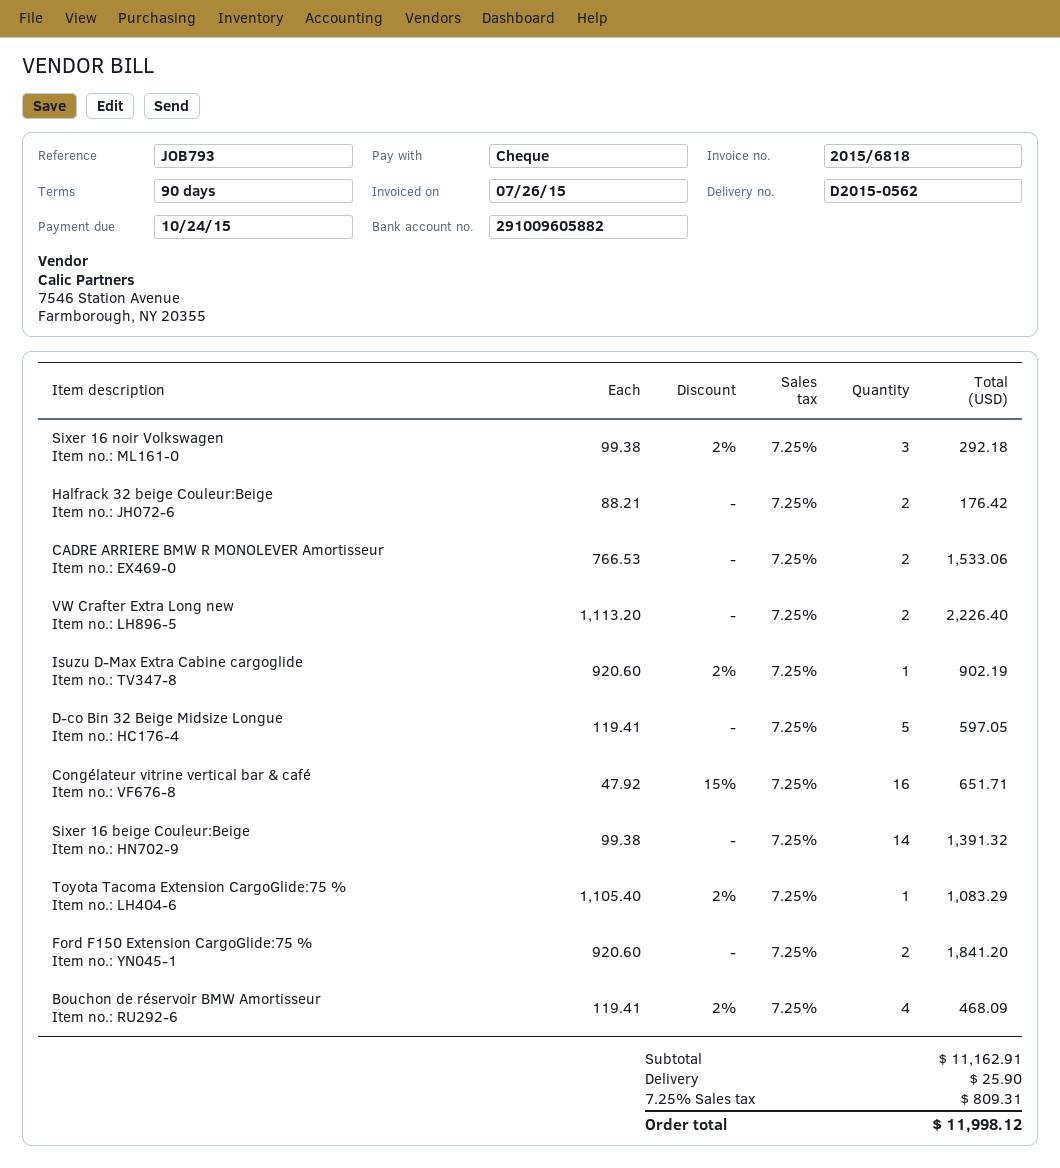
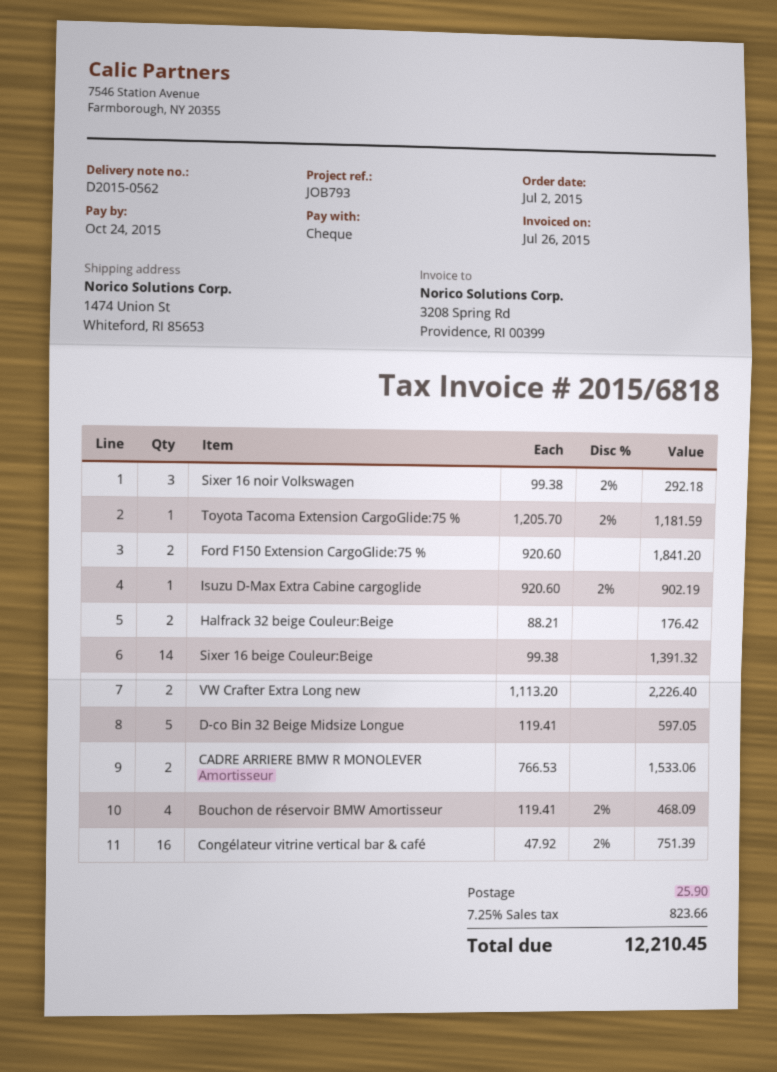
Congélateur vitrine vertical bar & café: 16 x 47.92 - 15% = 651.71 -> 16 x 47.92 - 2% = 751.39
Toyota Tacoma Extension CargoGlide:75 %: 1 x 1105.40 - 2% = 1083.29 -> 1 x 1205.70 - 2% = 1181.59
tax: 7.25% = 809.31 -> 7.25% = 823.66
total: 11998.12 -> 12210.45

